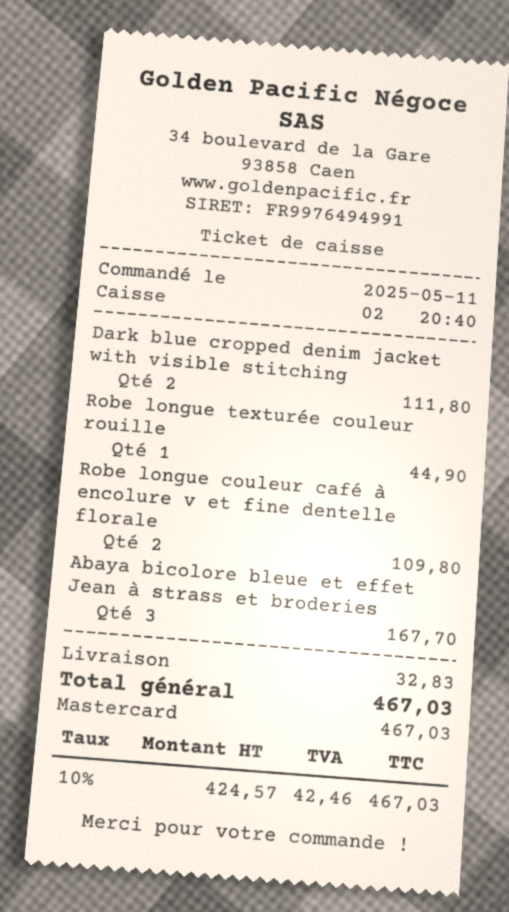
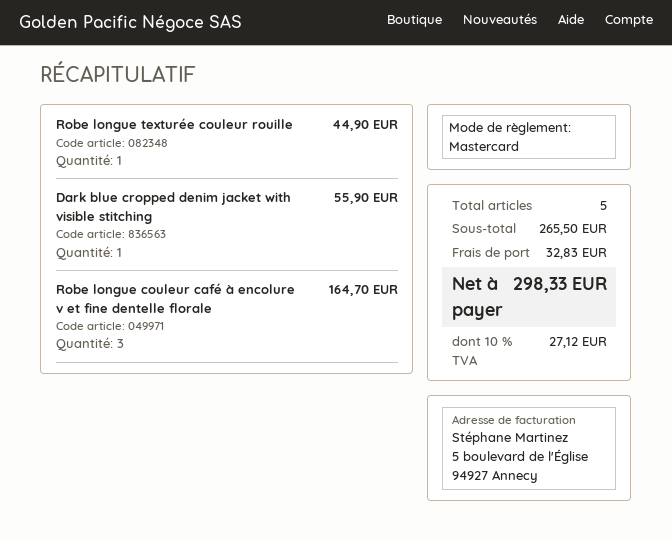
Dark blue cropped denim jacket with visible stitching: 2 for 111.80 -> 1 for 55.90
Robe longue couleur café à encolure v et fine dentelle florale: 2 for 109.80 -> 3 for 164.70
Abaya bicolore bleue et effet Jean à strass et broderies: 3 for 167.70 -> none
tax: 10% = 42.46 -> 10% = 27.12
total: 467.03 -> 298.33

